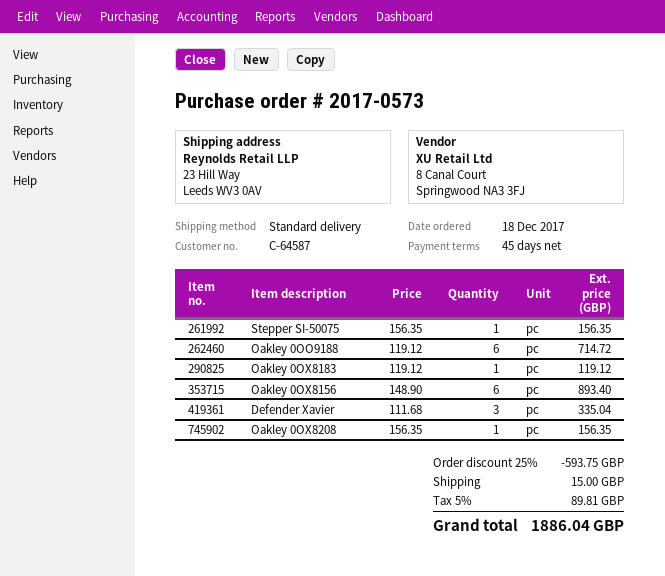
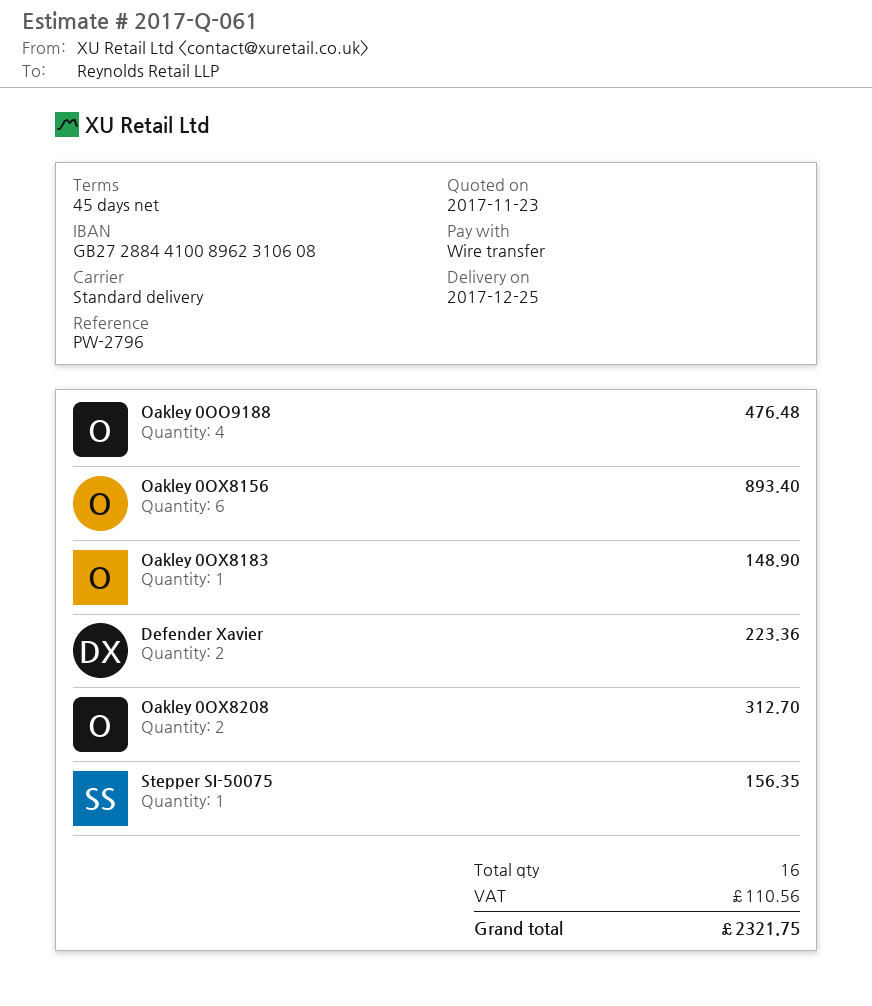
Oakley 0OO9188: 6 for 714.72 -> 4 for 476.48
Oakley 0OX8183: 1 for 119.12 -> 1 for 148.90
Defender Xavier: 3 for 335.04 -> 2 for 223.36
Oakley 0OX8208: 1 for 156.35 -> 2 for 312.70
discount: 25% = 593.75 -> none
shipping: 15.00 -> none
tax: 89.81 -> 110.56
total: 1886.04 -> 2321.75

